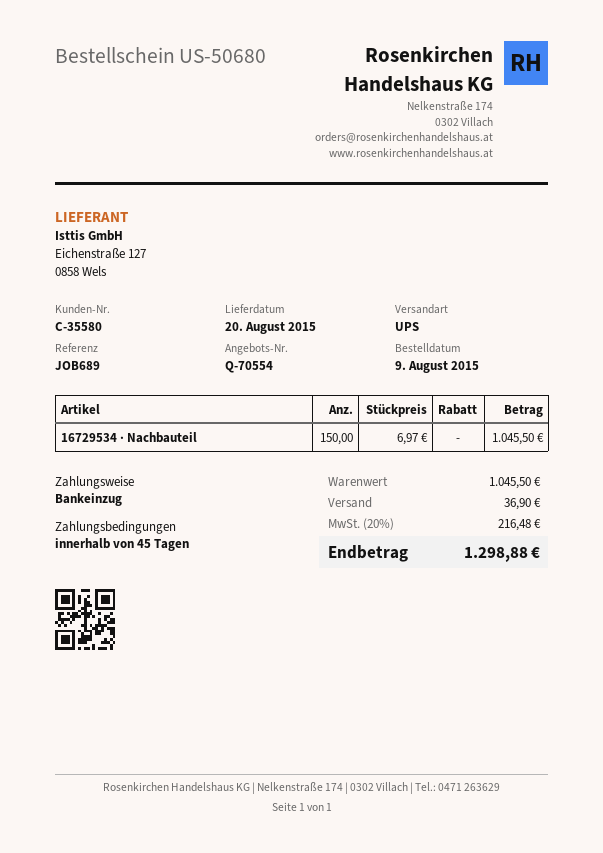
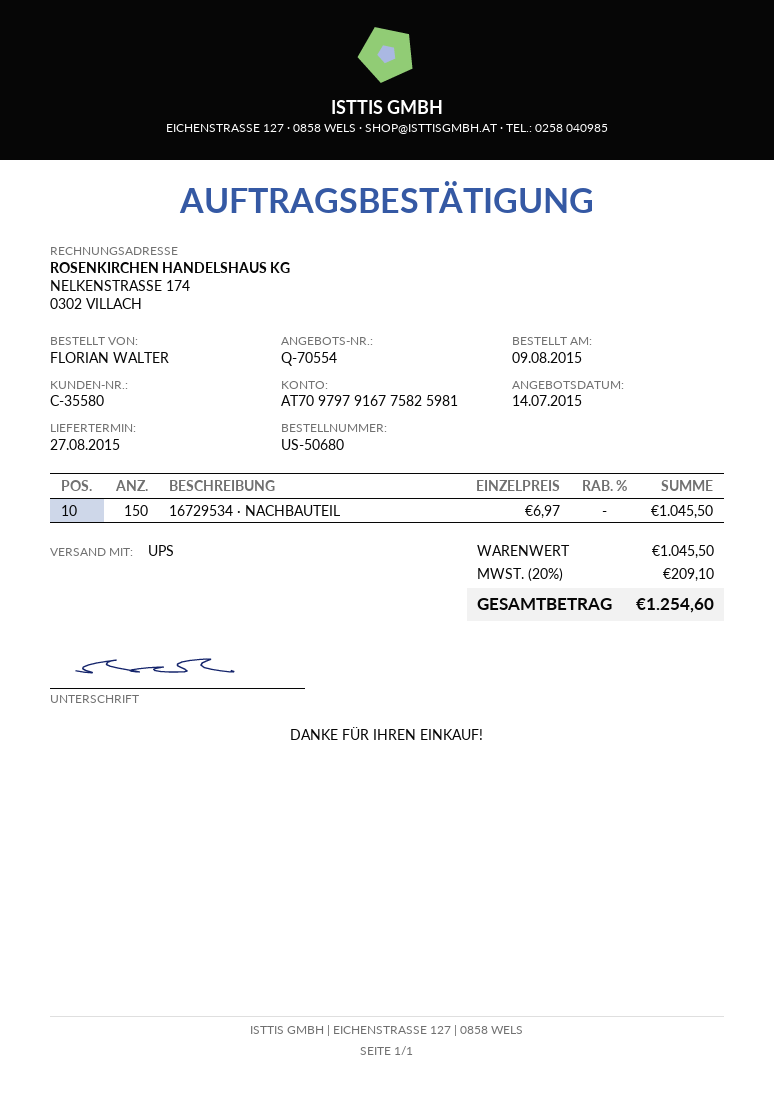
delivery date: 2015-08-20 -> 2015-08-27
shipping: 36.90 -> none
tax: 20% = 216.48 -> 20% = 209.10
total: 1298.88 -> 1254.60

